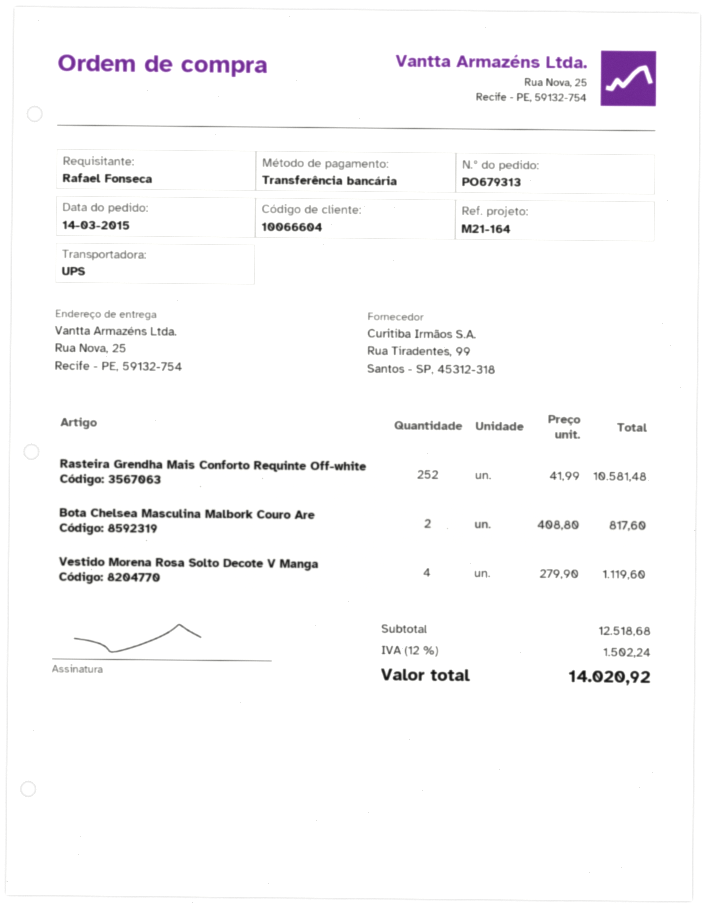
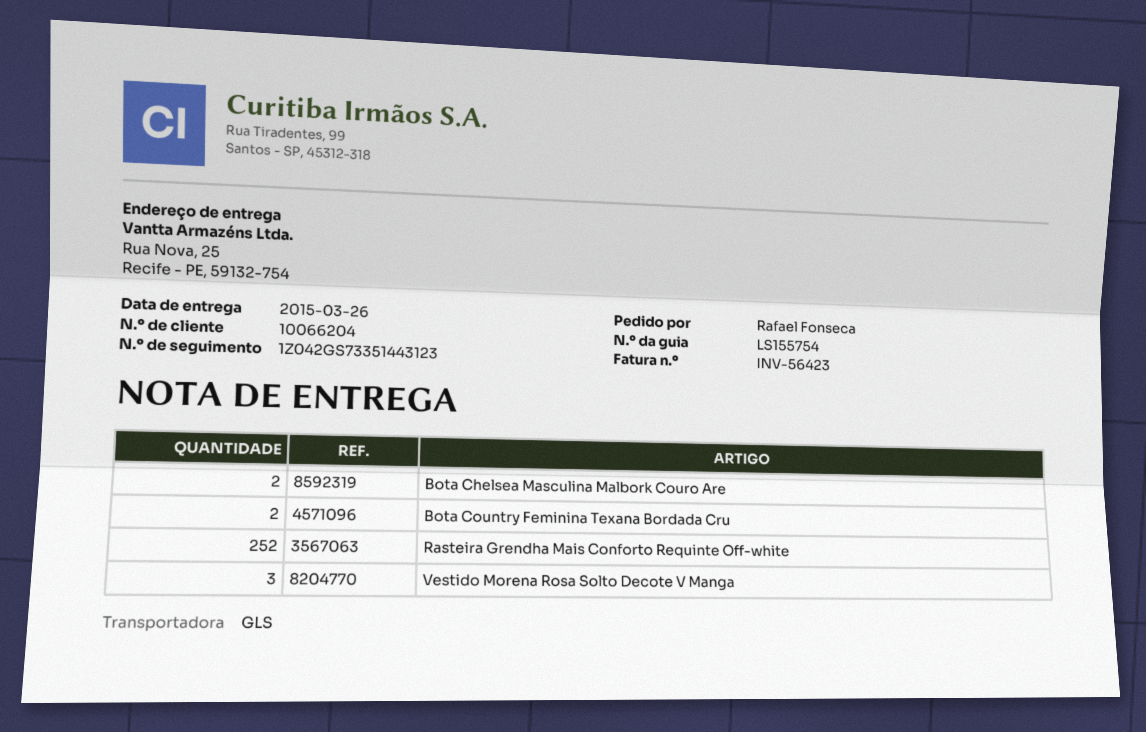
customer number: 10066604 -> 10066204
shipping method: UPS -> GLS
Vestido Morena Rosa Solto Decote V Manga: 4 -> 3
Bota Country Feminina Texana Bordada Cru: none -> 2

